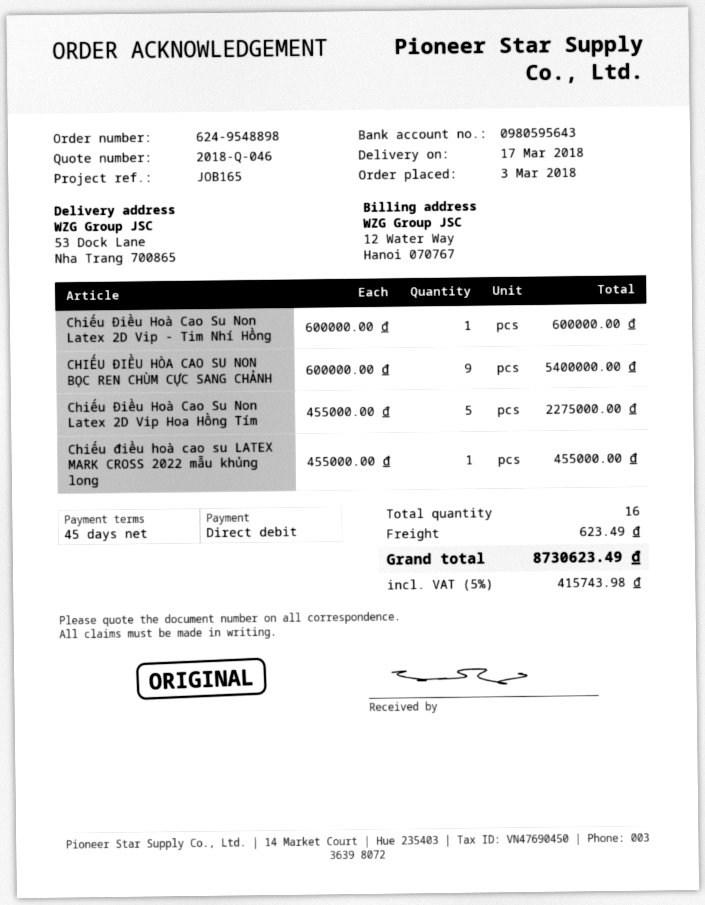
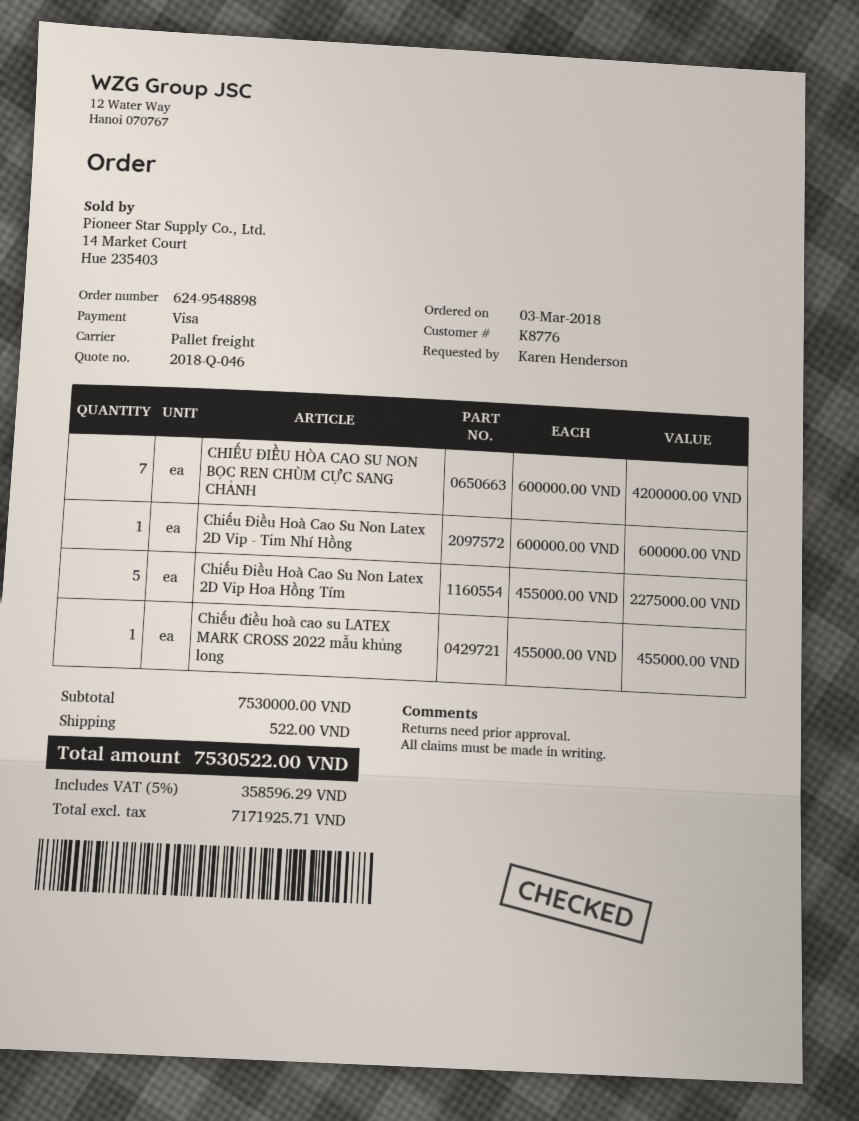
payment method: direct debit -> Visa
CHIẾU ĐIỀU HÒA CAO SU NON BỌC REN CHÙM CỰC SANG CHẢNH: 9 x 600000.00 = 5400000.00 -> 7 x 600000.00 = 4200000.00
shipping: 623.49 -> 522.00
tax: 5% = 415743.98 -> 5% = 358596.29
total: 8730623.49 -> 7530522.00

